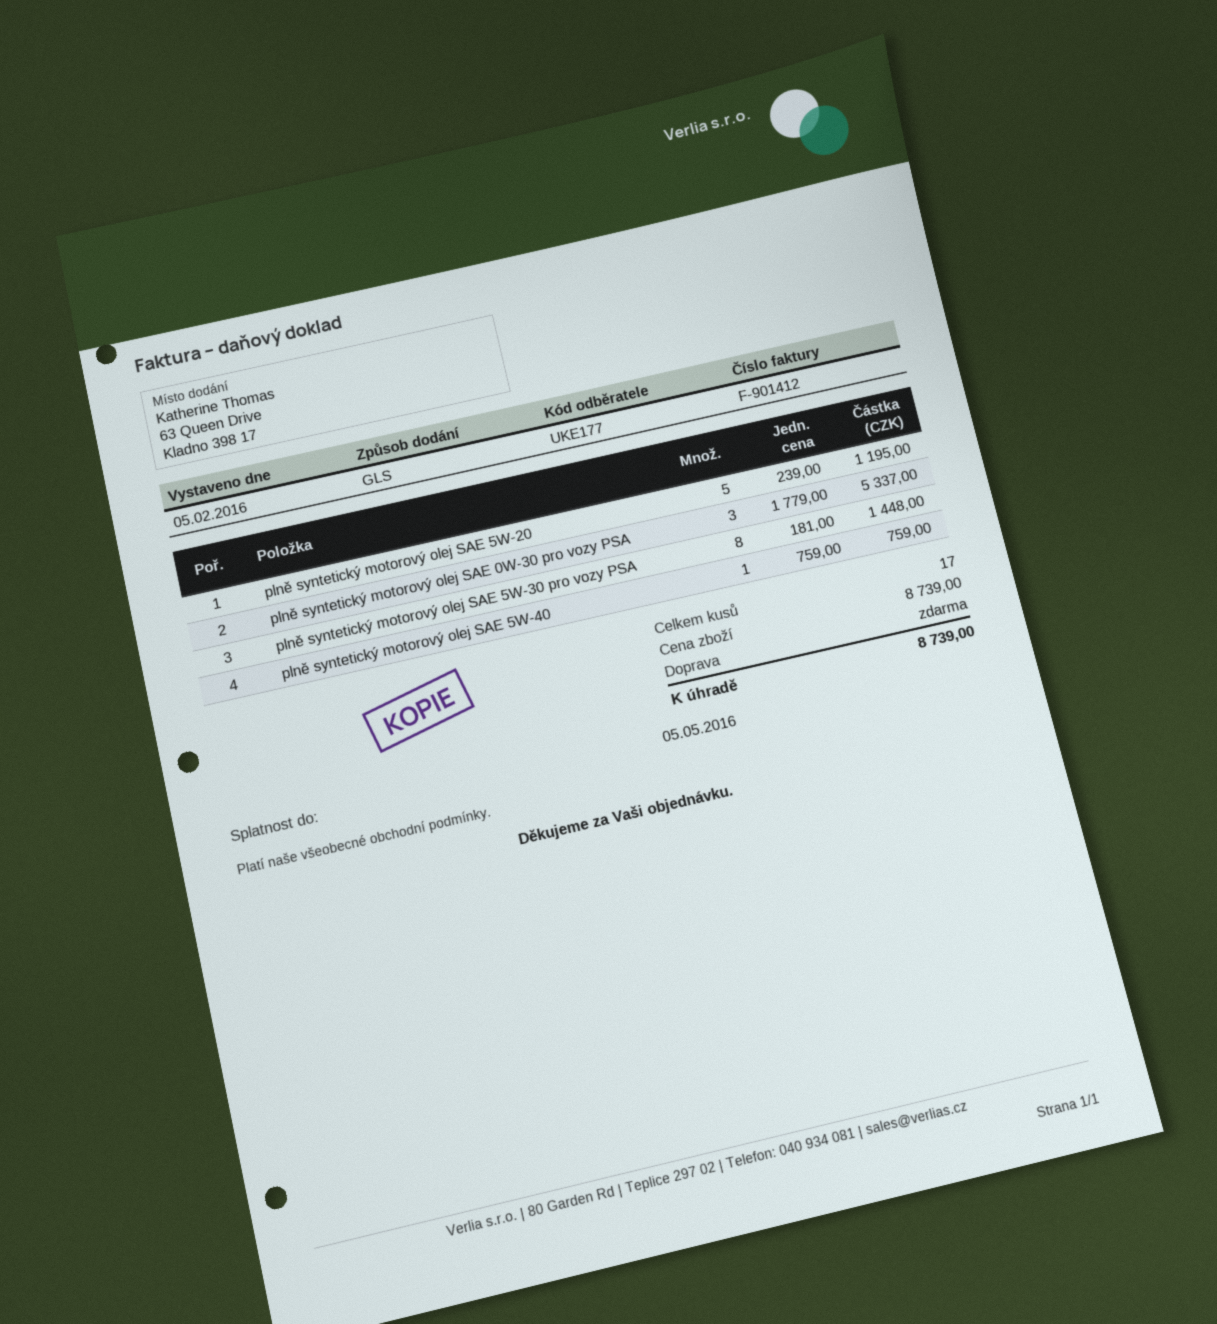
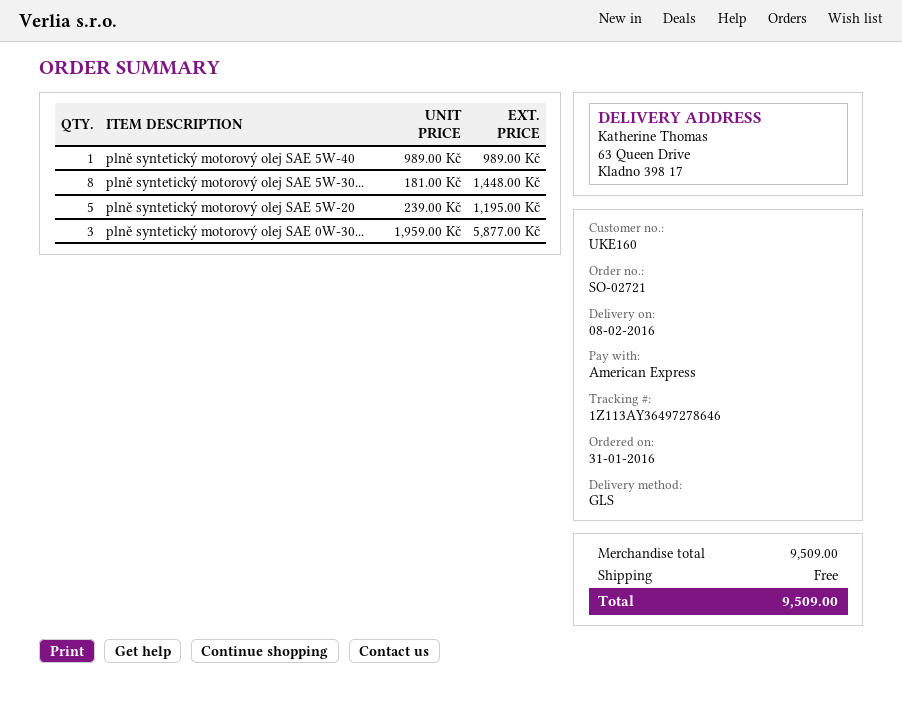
customer number: UKE177 -> UKE160
plně syntetický motorový olej SAE 0W-30 pro vozy PSA: 3 x 1779.00 = 5337.00 -> 3 x 1959.00 = 5877.00
plně syntetický motorový olej SAE 5W-40: 1 x 759.00 = 759.00 -> 1 x 989.00 = 989.00
subtotal: 8739.00 -> 9509.00
total: 8739.00 -> 9509.00

